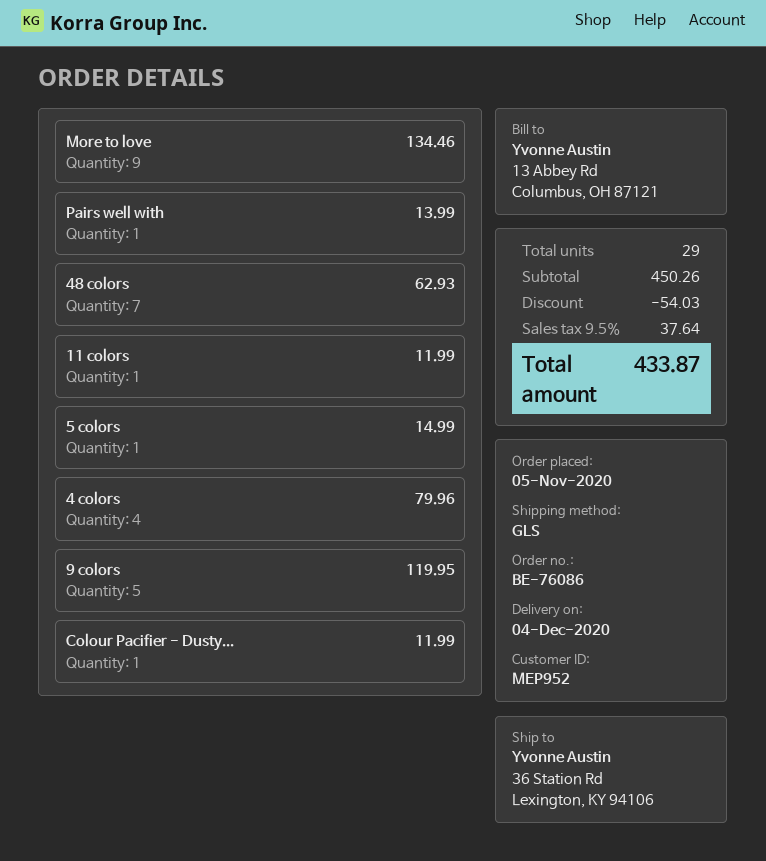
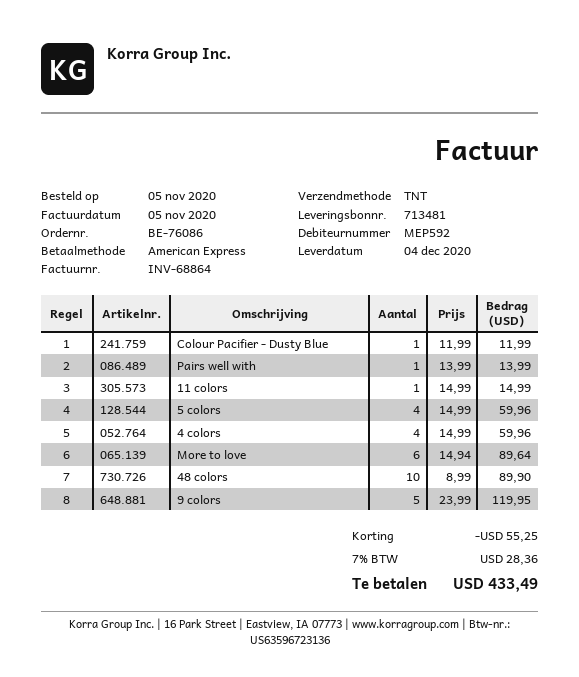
customer number: MEP952 -> MEP592
shipping method: GLS -> TNT
More to love: 9 for 134.46 -> 6 for 89.64
48 colors: 7 for 62.93 -> 10 for 89.90
11 colors: 1 for 11.99 -> 1 for 14.99
5 colors: 1 for 14.99 -> 4 for 59.96
4 colors: 4 for 79.96 -> 4 for 59.96
discount: 54.03 -> 55.25
tax: 9.5% = 37.64 -> 7% = 28.36
total: 433.87 -> 433.49

